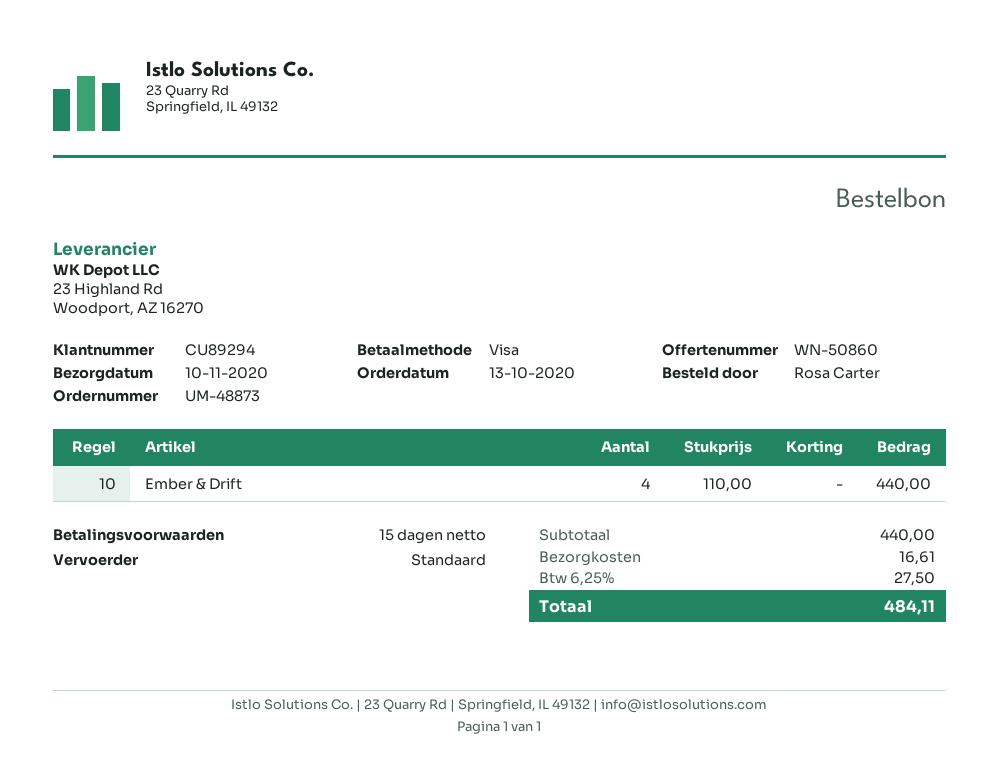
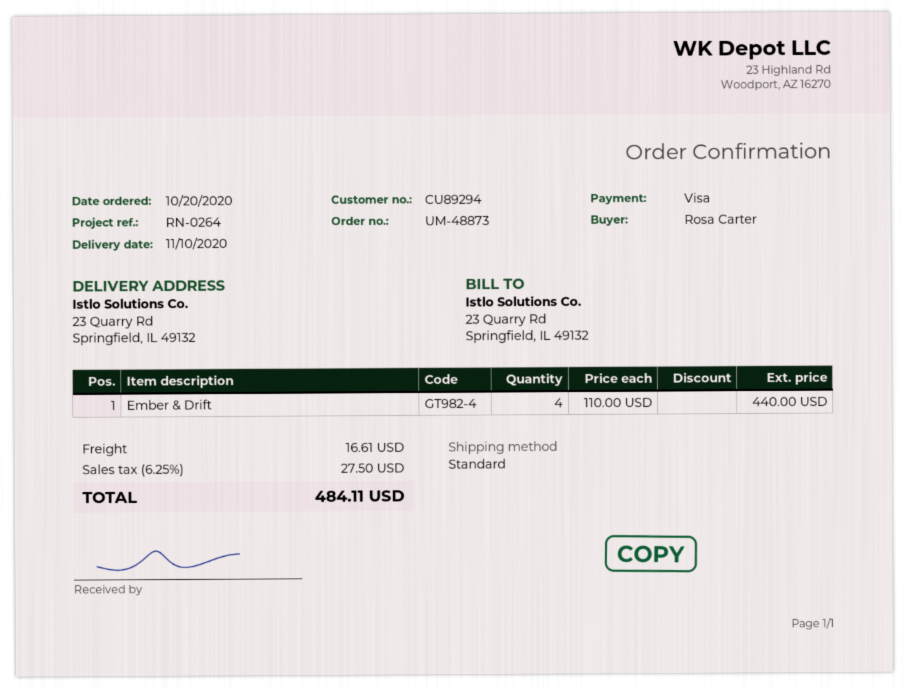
order date: 2020-10-13 -> 2020-10-20

